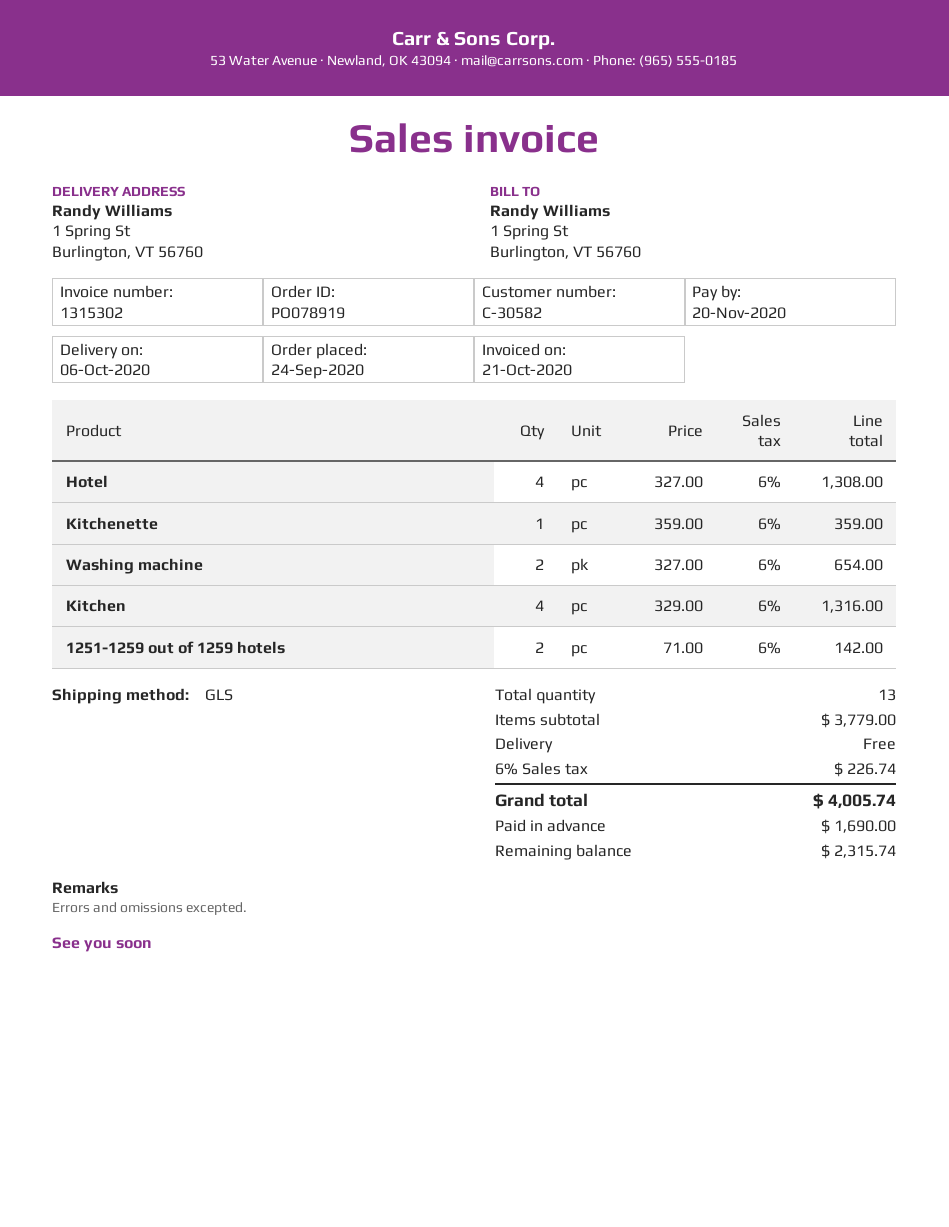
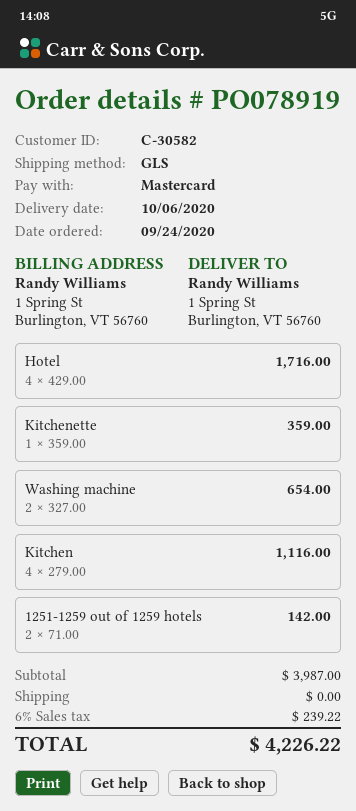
Hotel: 4 x 327.00 = 1308.00 -> 4 x 429.00 = 1716.00
Kitchen: 4 x 329.00 = 1316.00 -> 4 x 279.00 = 1116.00
subtotal: 3779.00 -> 3987.00
tax: 6% = 226.74 -> 6% = 239.22
total: 4005.74 -> 4226.22

